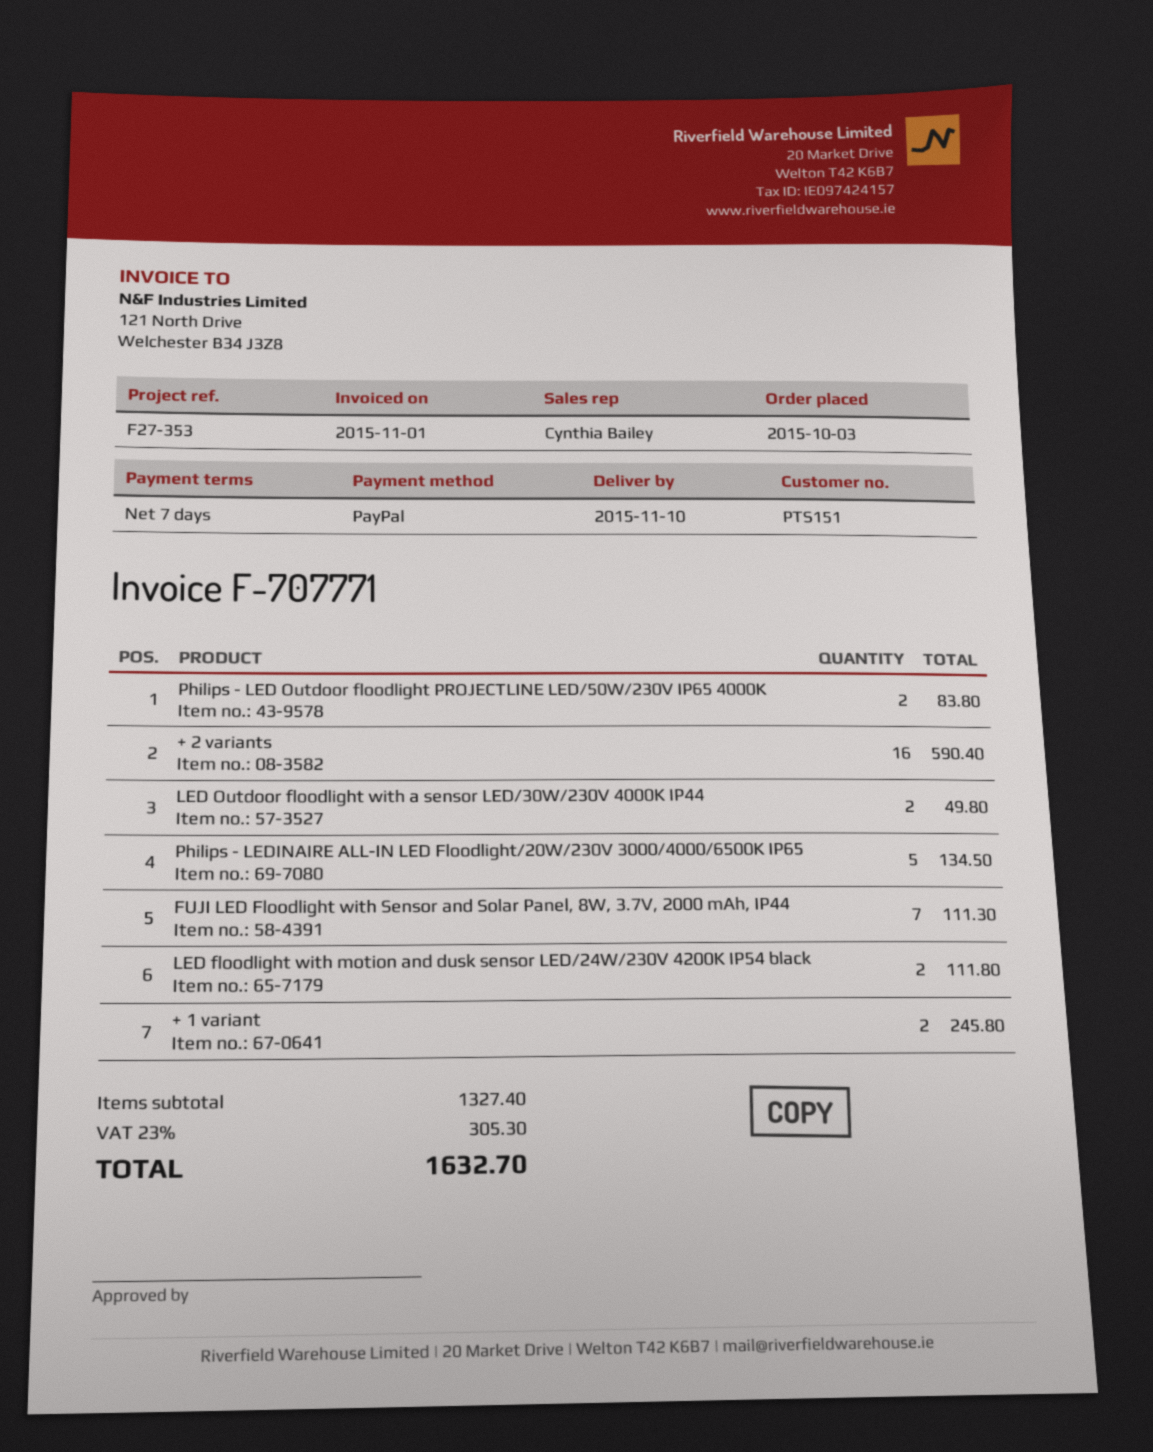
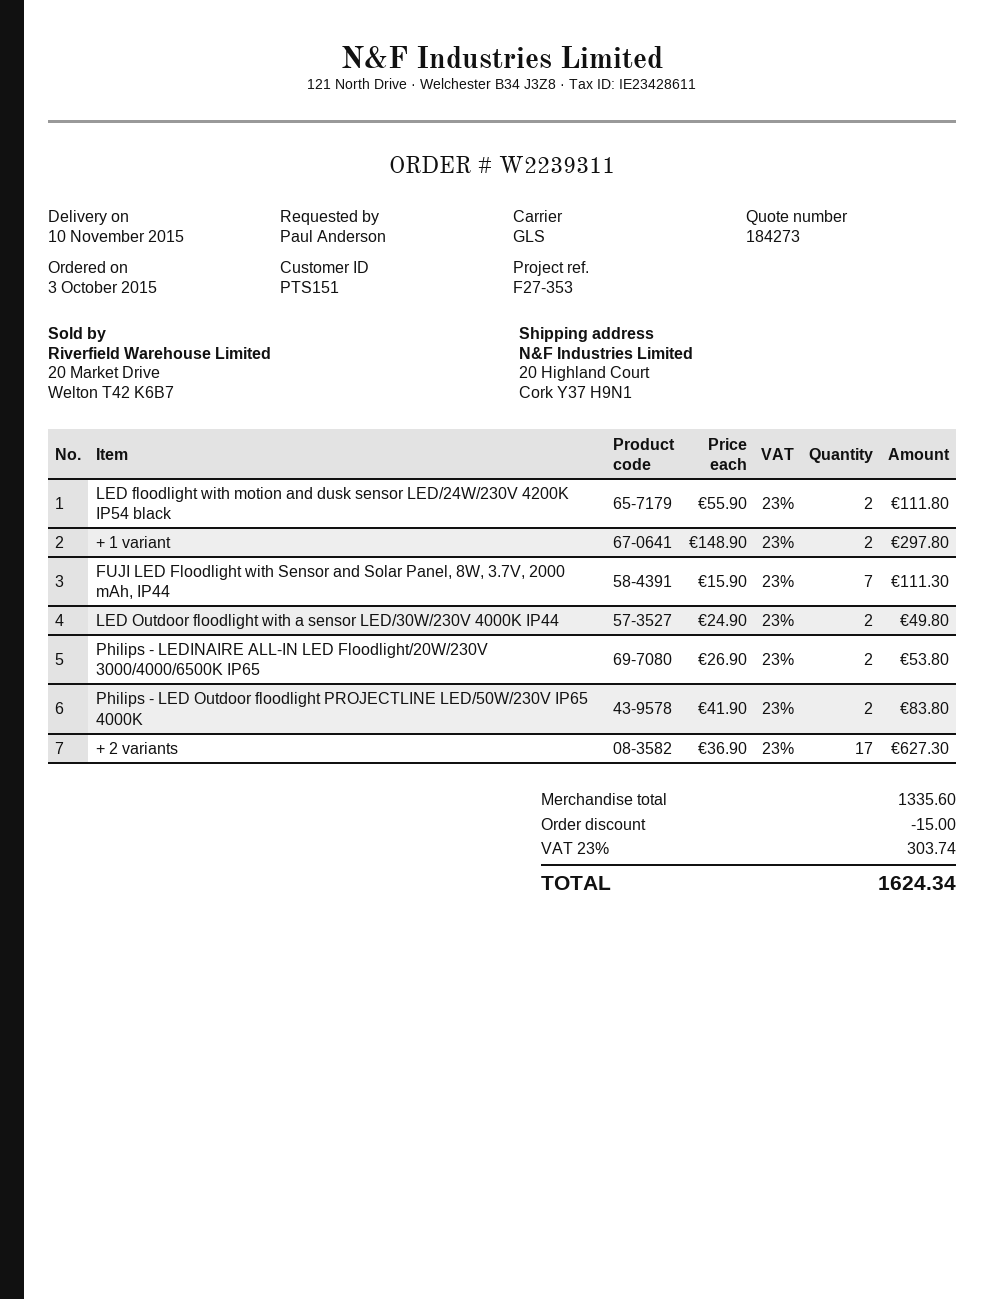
+ 2 variants: 16 for 590.40 -> 17 for 627.30
Philips - LEDINAIRE ALL-IN LED Floodlight/20W/230V 3000/4000/6500K IP65: 5 for 134.50 -> 2 for 53.80
+ 1 variant: 2 for 245.80 -> 2 for 297.80
subtotal: 1327.40 -> 1335.60
discount: none -> 15.00
tax: 23% = 305.30 -> 23% = 303.74
total: 1632.70 -> 1624.34

